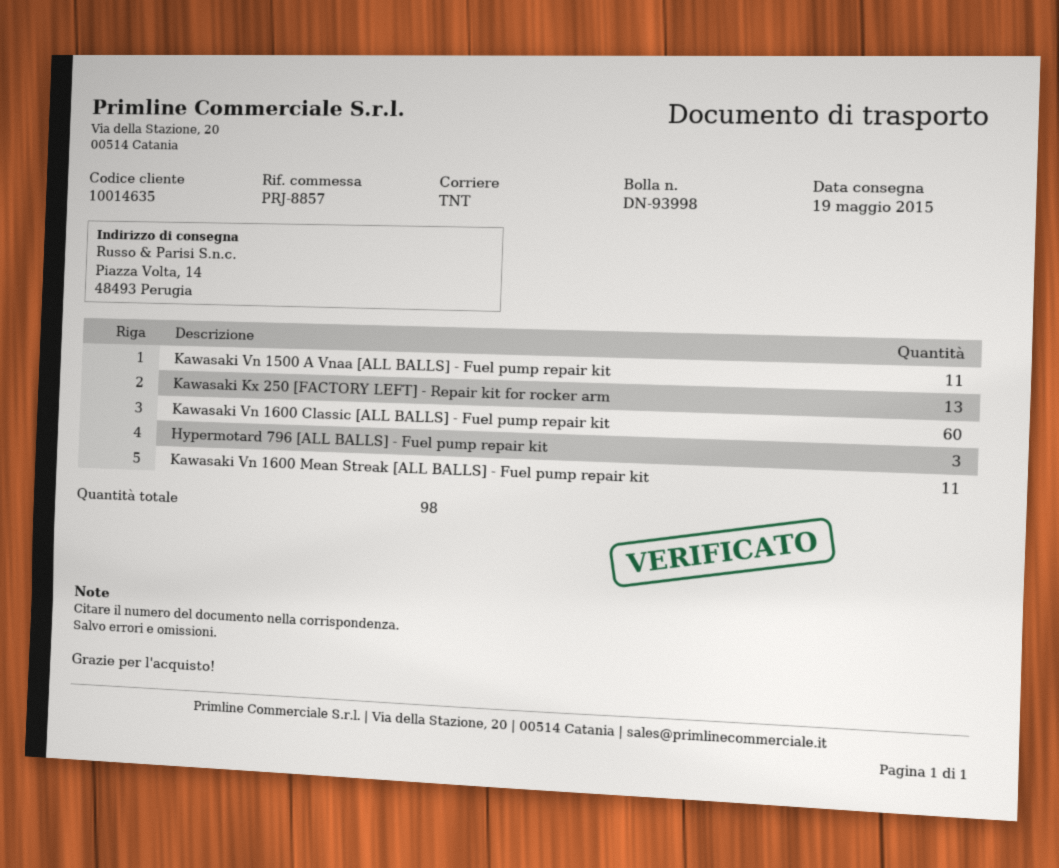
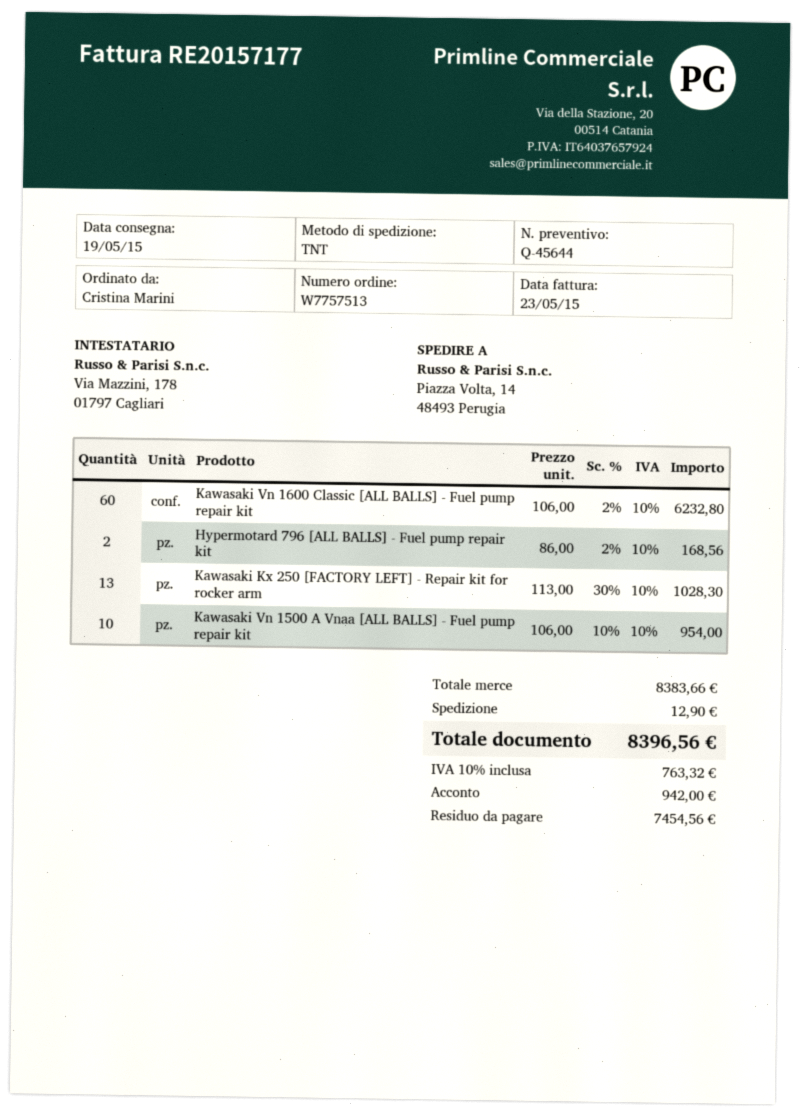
Kawasaki Vn 1500 A Vnaa [ALL BALLS] - Fuel pump repair kit: 11 -> 10
Hypermotard 796 [ALL BALLS] - Fuel pump repair kit: 3 -> 2
Kawasaki Vn 1600 Mean Streak [ALL BALLS] - Fuel pump repair kit: 11 -> none

